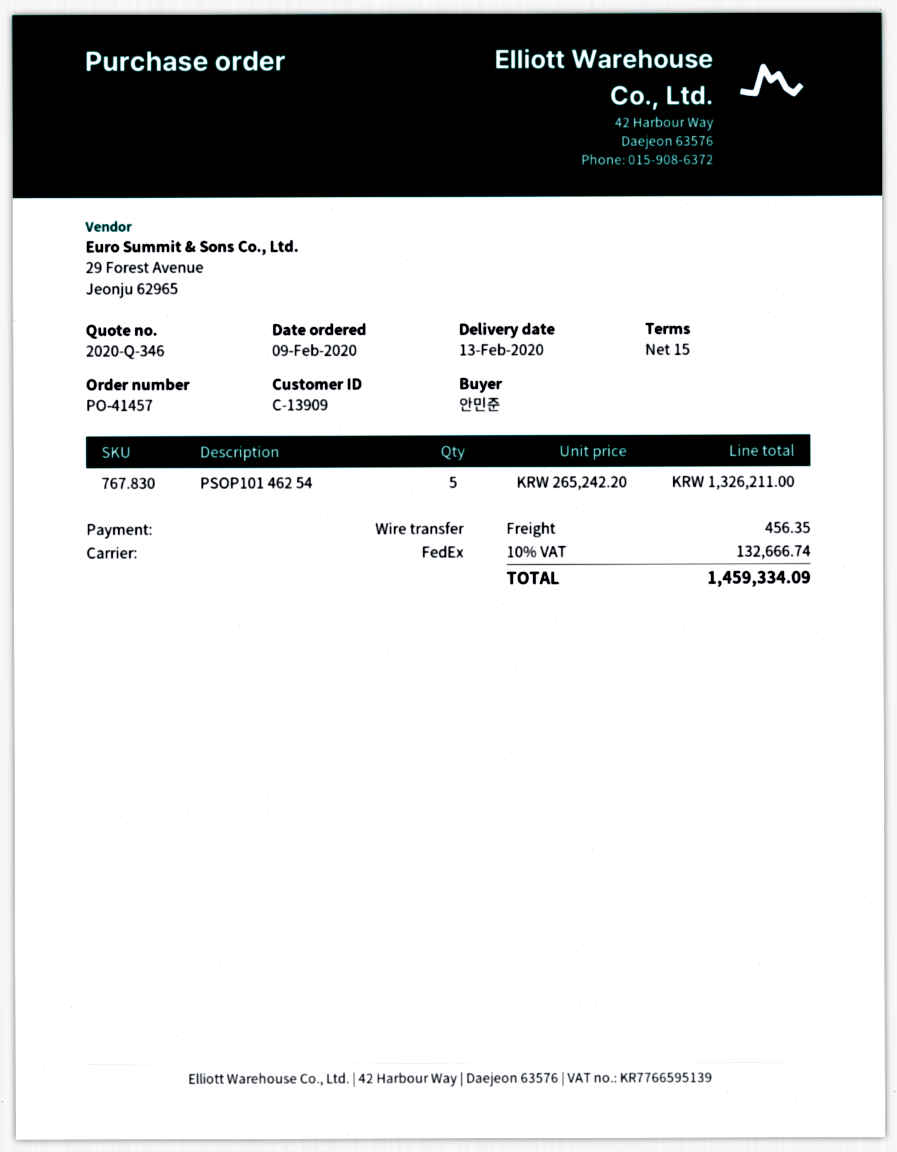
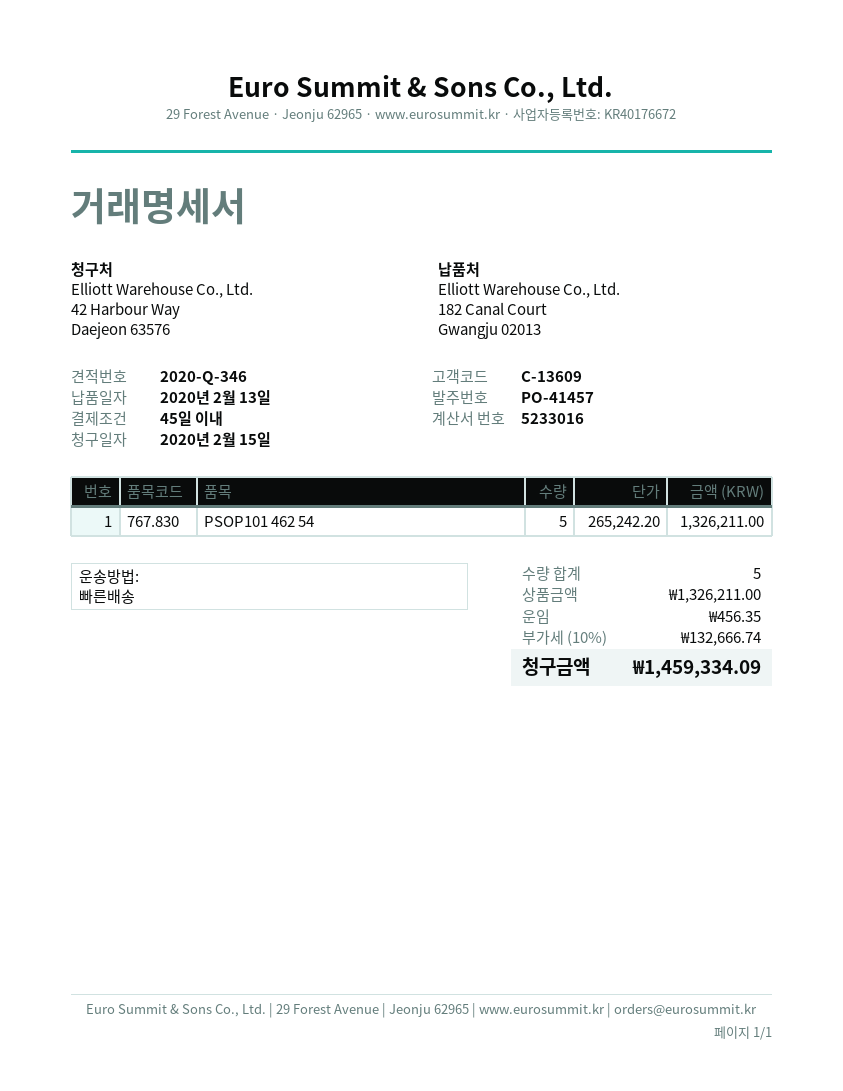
payment terms: 15 days -> 45 days
customer number: C-13909 -> C-13609
shipping method: FedEx -> express

